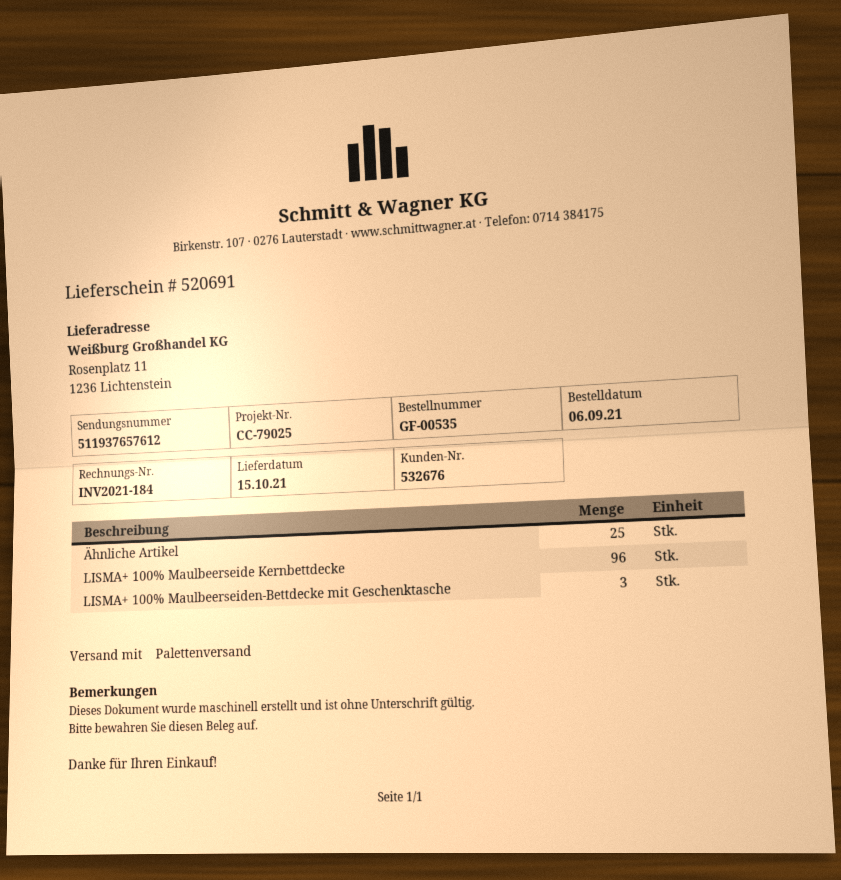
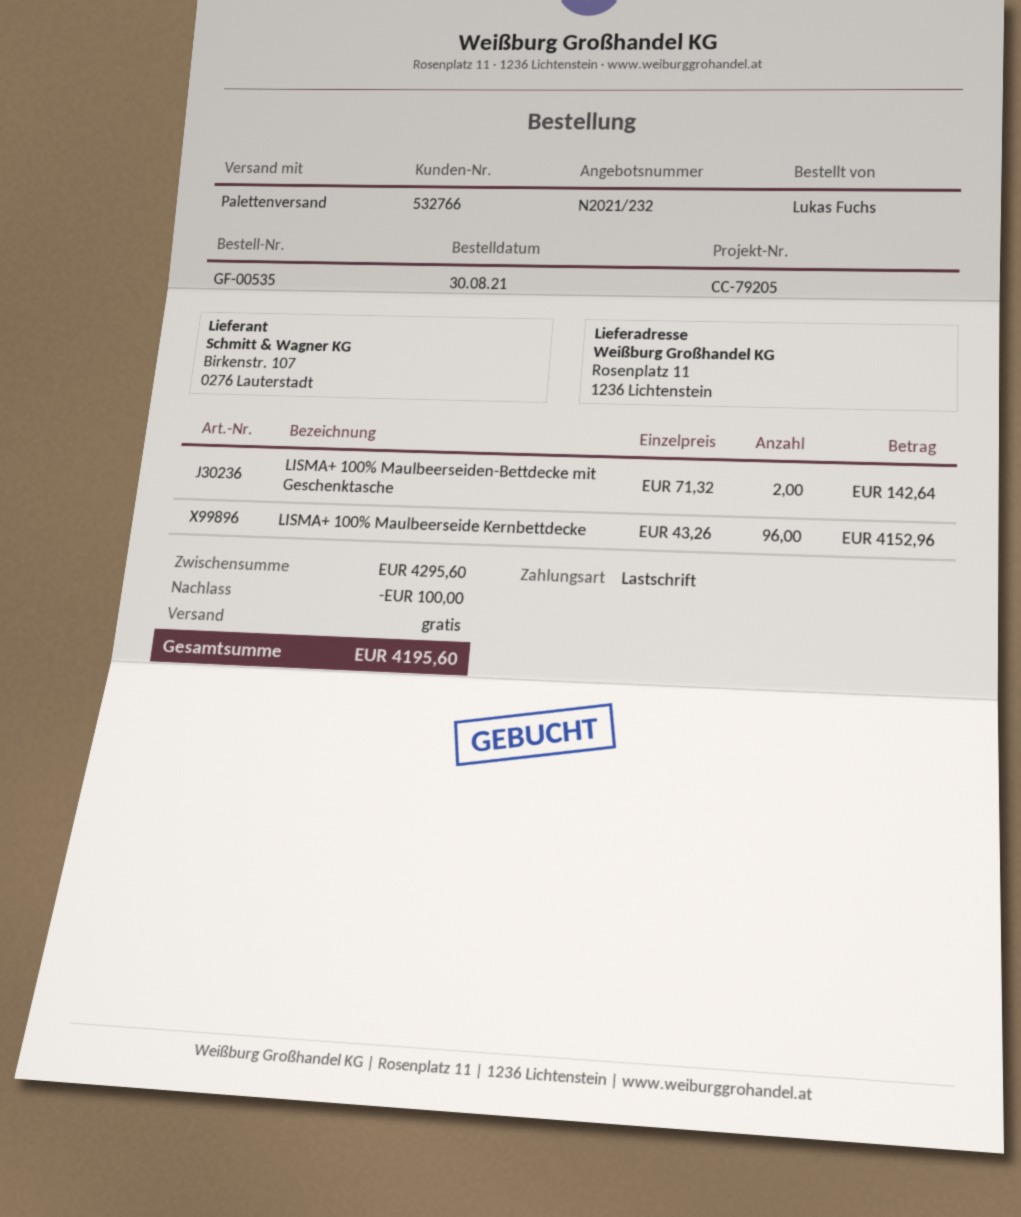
order date: 2021-09-06 -> 2021-08-30
customer number: 532676 -> 532766
reference: CC-79025 -> CC-79205
Ähnliche Artikel: 25 -> none
LISMA+ 100% Maulbeerseiden-Bettdecke mit Geschenktasche: 3 -> 2

